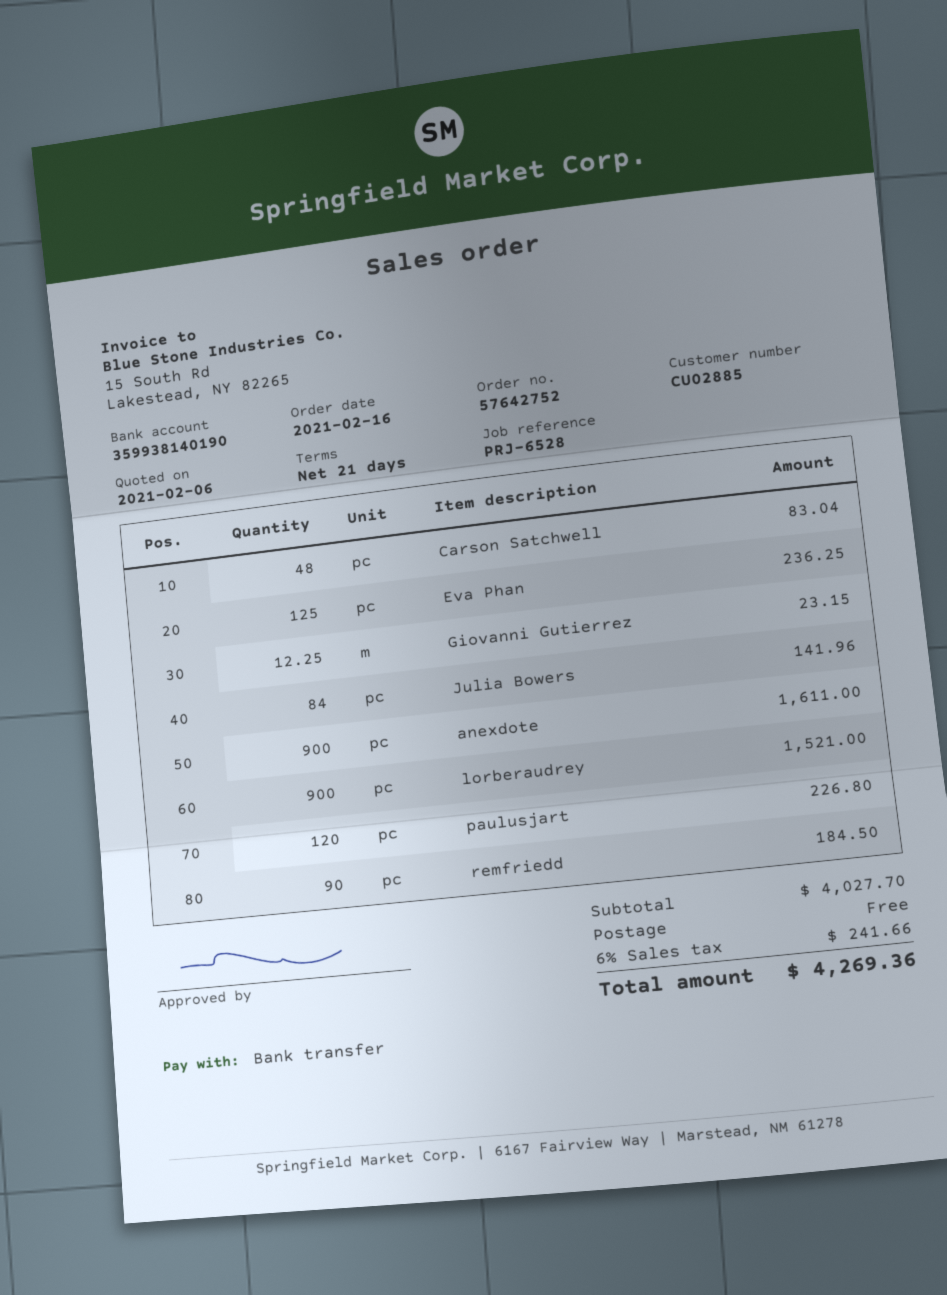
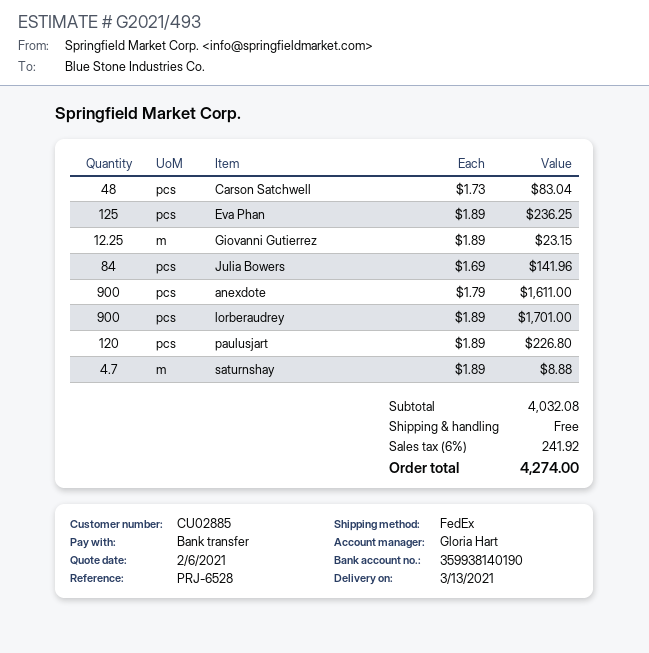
lorberaudrey: 900 for 1521.00 -> 900 for 1701.00
remfriedd: 90 for 184.50 -> none
saturnshay: none -> 4.7 for 8.88
subtotal: 4027.70 -> 4032.08
tax: 6% = 241.66 -> 6% = 241.92
total: 4269.36 -> 4274.00

